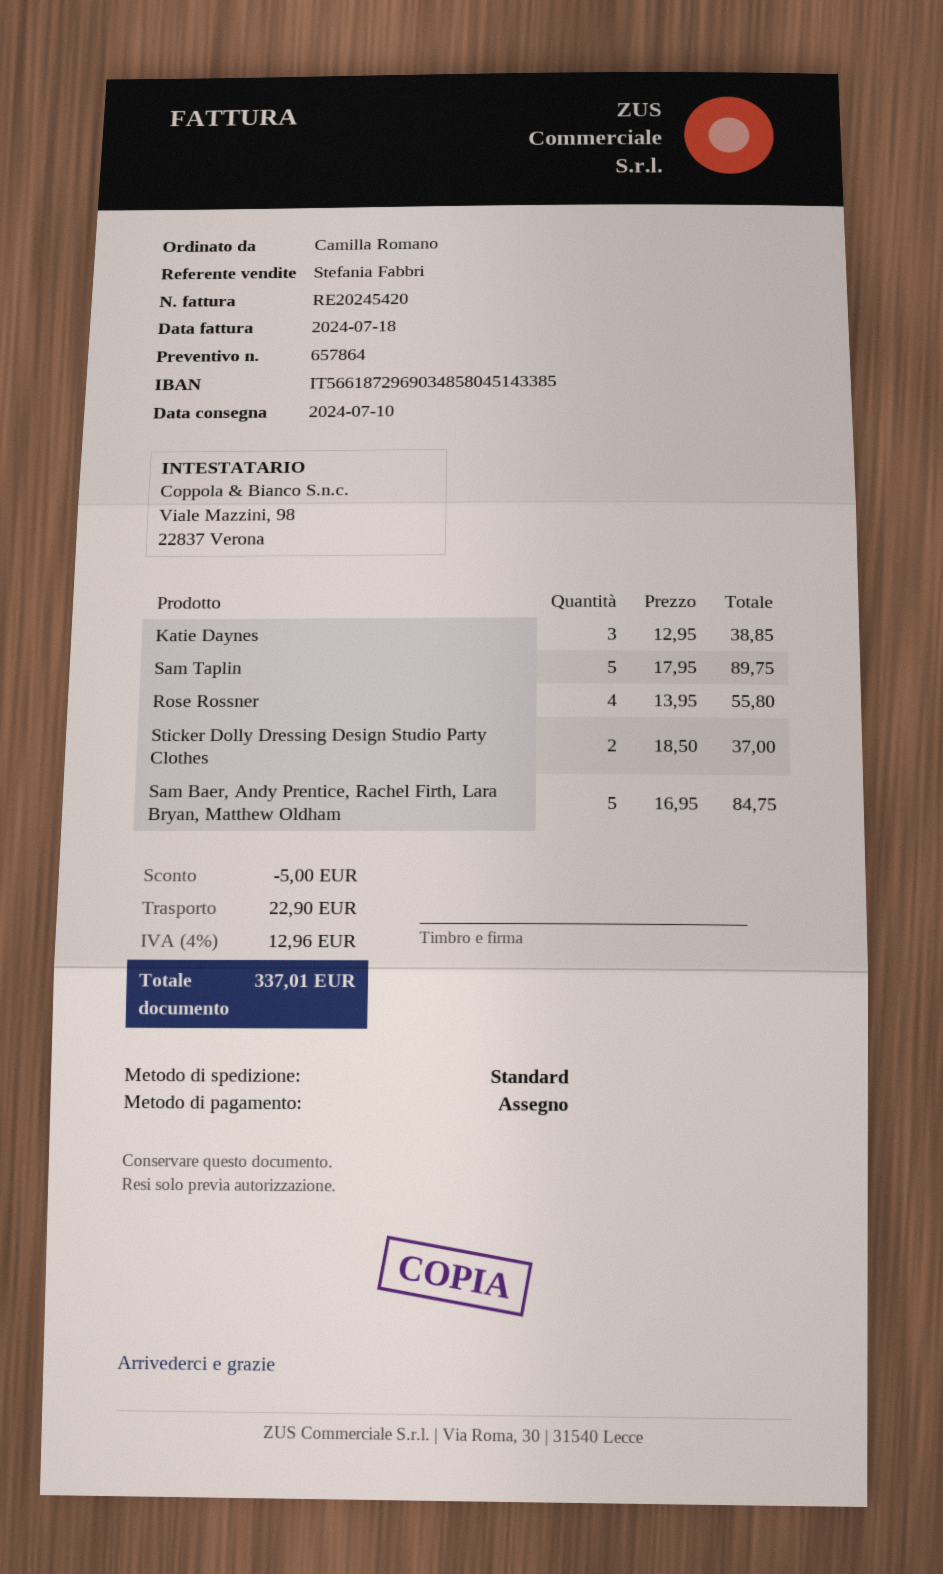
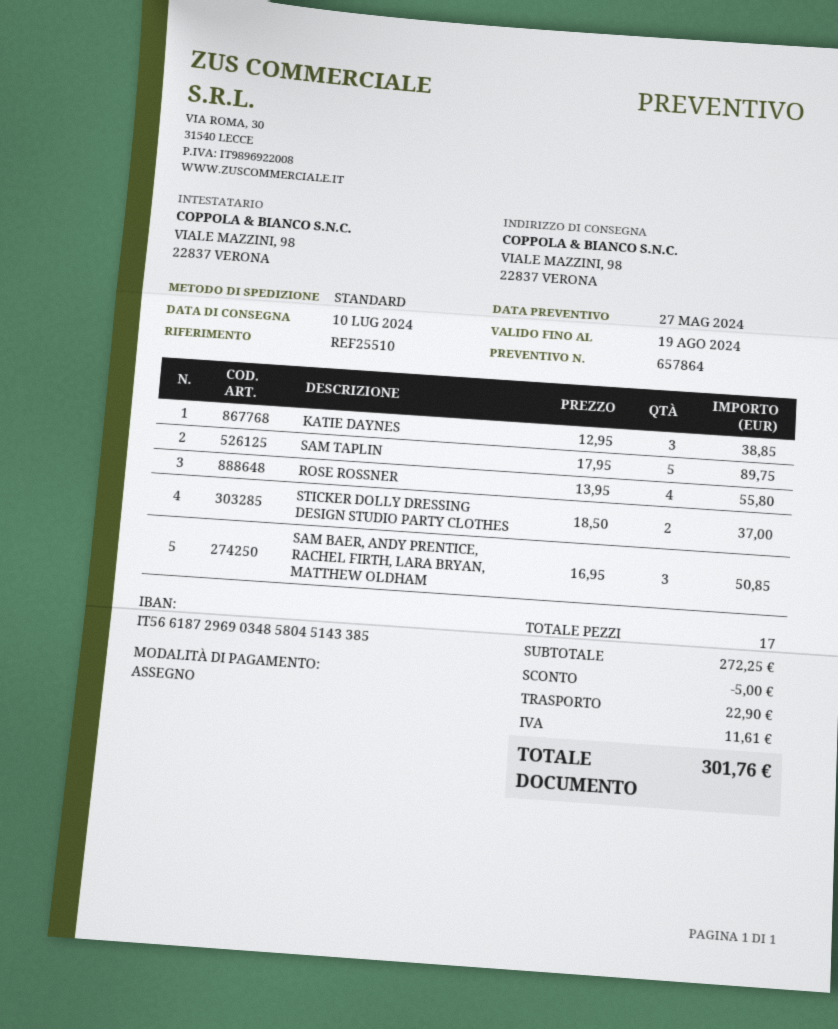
Sam Baer, Andy Prentice, Rachel Firth, Lara Bryan, Matthew Oldham: 5 x 16.95 = 84.75 -> 3 x 16.95 = 50.85
tax: 12.96 -> 11.61
total: 337.01 -> 301.76

